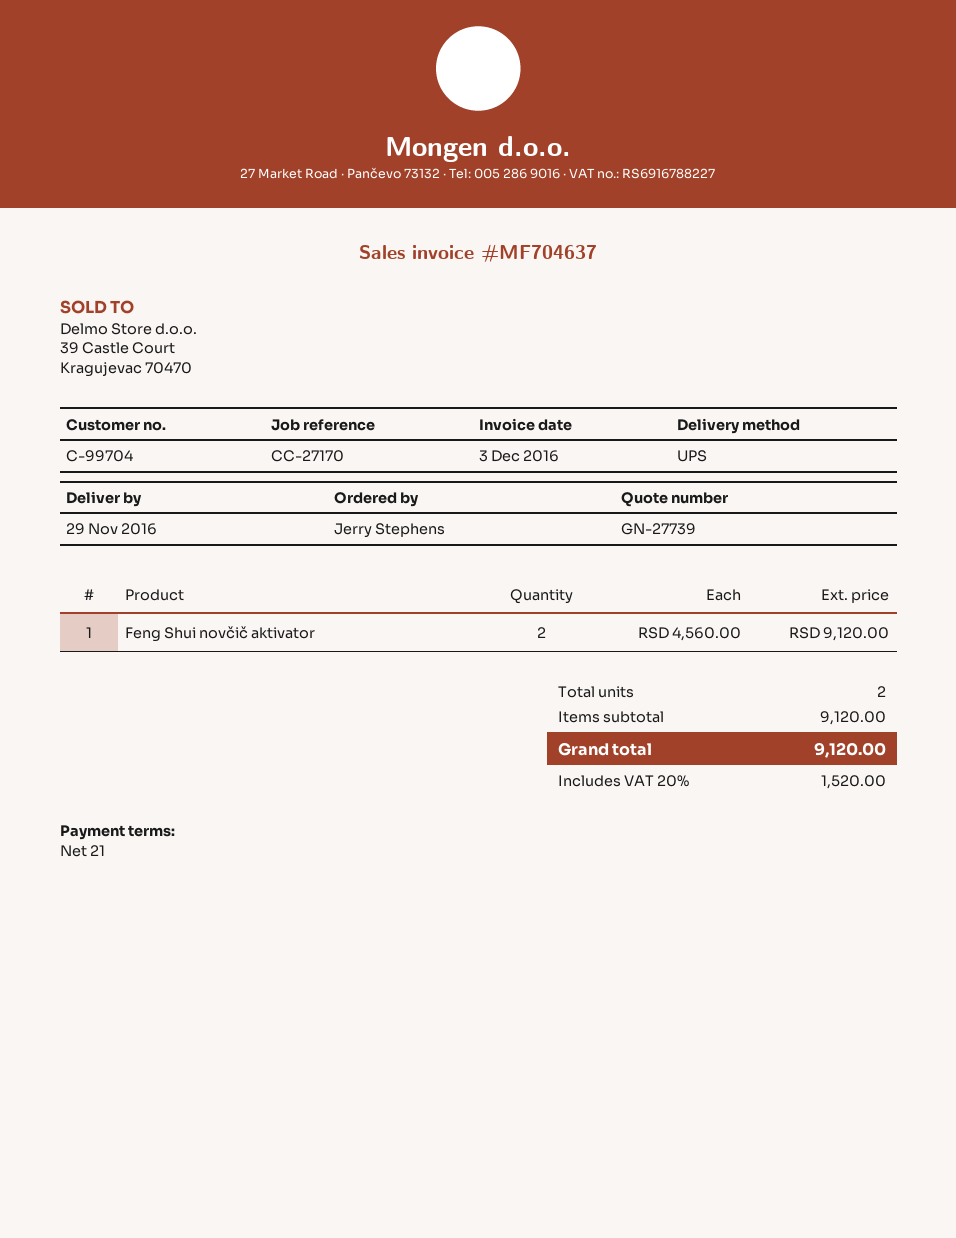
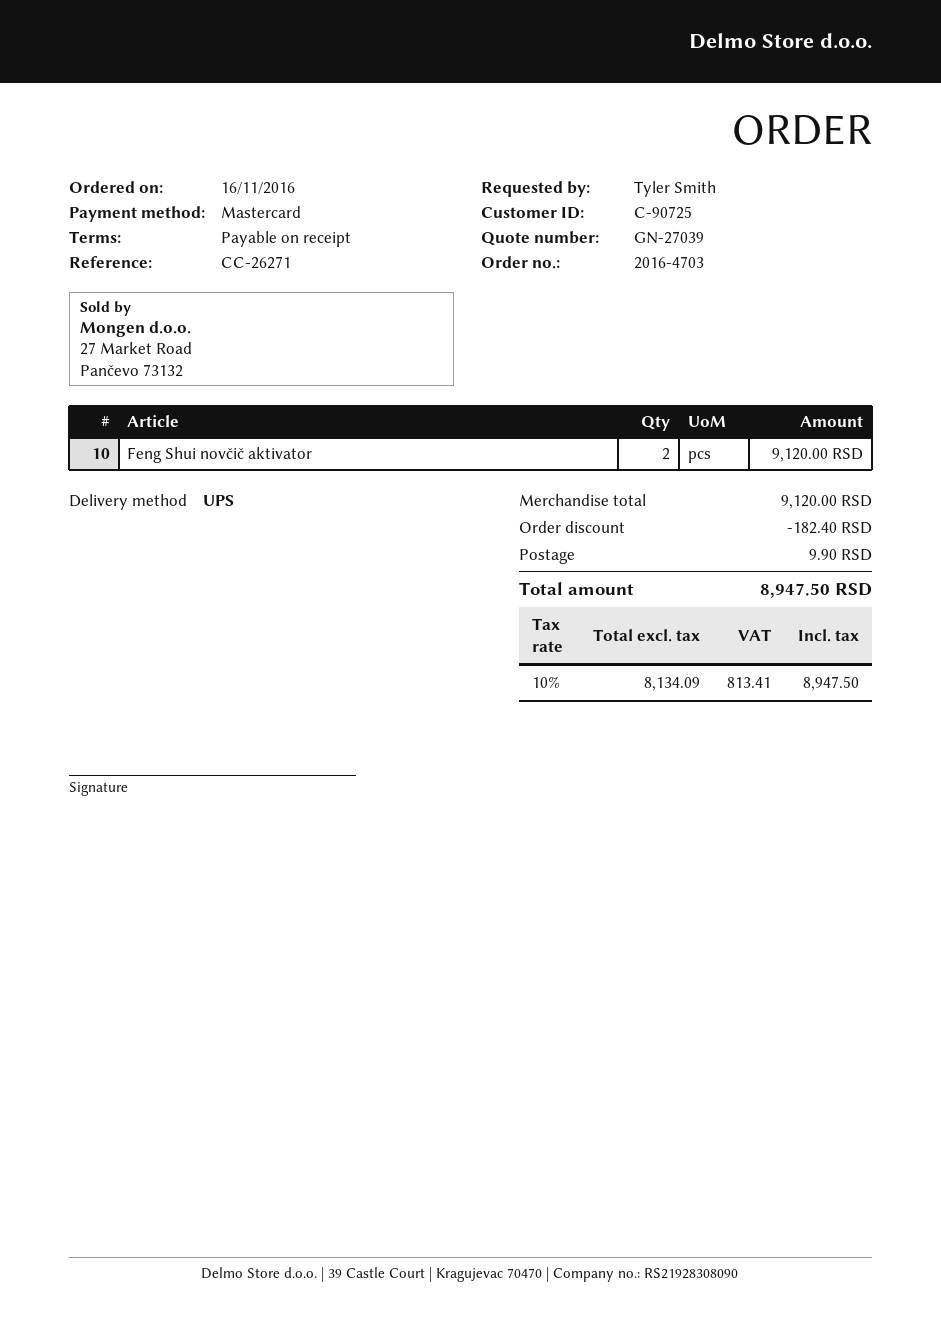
quote number: GN-27739 -> GN-27039
payment terms: 21 days -> on receipt
customer number: C-99704 -> C-90725
reference: CC-27170 -> CC-26271
ordered by: Jerry Stephens -> Tyler Smith
discount: none -> 182.40
shipping: none -> 9.90
tax: 20% = 1520.00 -> 10% = 813.41
total: 9120.00 -> 8947.50

